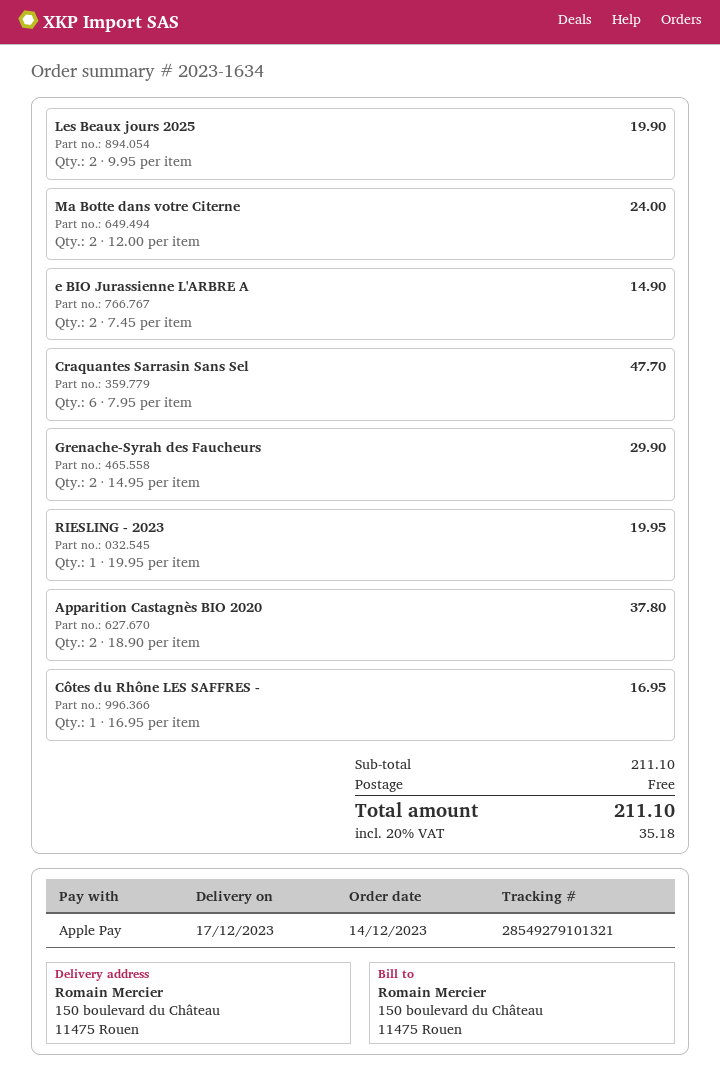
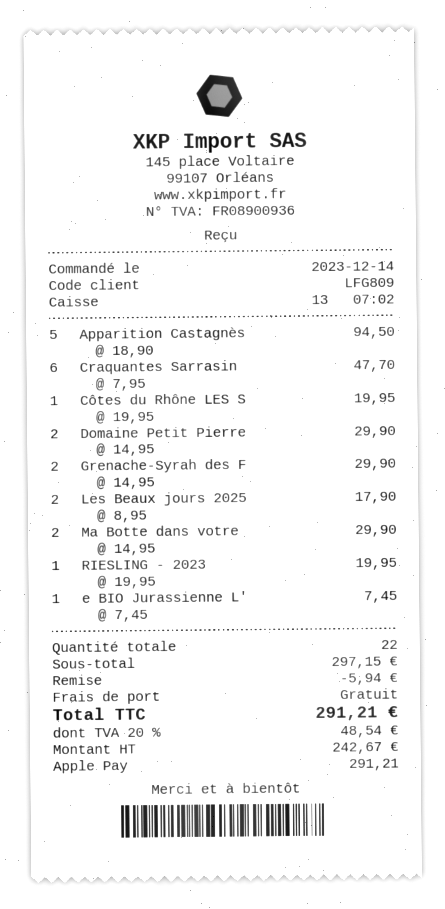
Les Beaux jours 2025: 2 x 9.95 = 19.90 -> 2 x 8.95 = 17.90
Ma Botte dans votre Citerne: 2 x 12.00 = 24.00 -> 2 x 14.95 = 29.90
e BIO Jurassienne L'ARBRE A: 2 x 7.45 = 14.90 -> 1 x 7.45 = 7.45
Apparition Castagnès BIO 2020: 2 x 18.90 = 37.80 -> 5 x 18.90 = 94.50
Côtes du Rhône LES SAFFRES -: 1 x 16.95 = 16.95 -> 1 x 19.95 = 19.95
Domaine Petit Pierre: none -> 2 x 14.95 = 29.90
subtotal: 211.10 -> 297.15
discount: none -> 5.94
tax: 20% = 35.18 -> 20% = 48.54
total: 211.10 -> 291.21

